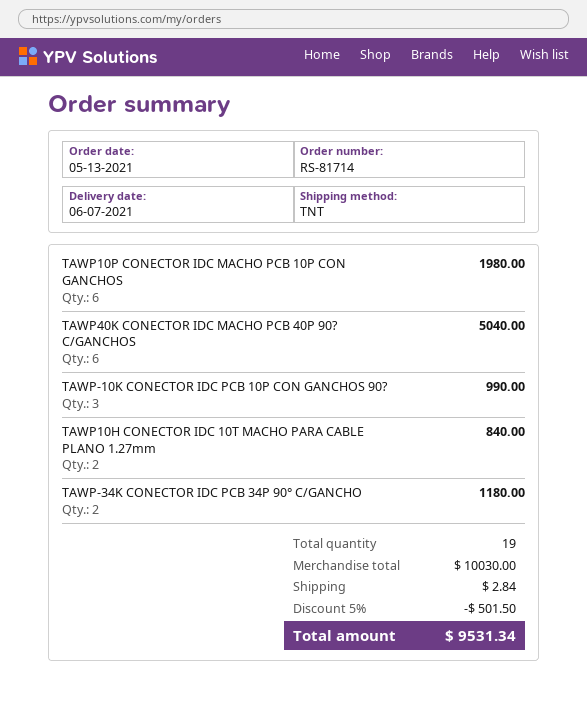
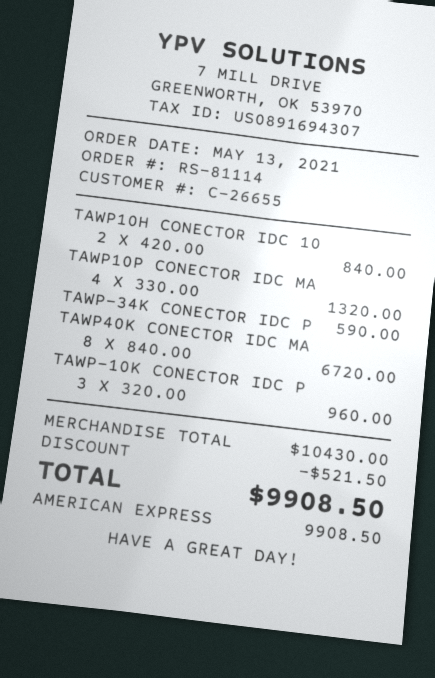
order number: RS-81714 -> RS-81114
TAWP10P CONECTOR IDC MACHO PCB 10P CON GANCHOS: 6 for 1980.00 -> 4 for 1320.00
TAWP40K CONECTOR IDC MACHO PCB 40P 90? C/GANCHOS: 6 for 5040.00 -> 8 for 6720.00
TAWP-10K CONECTOR IDC PCB 10P CON GANCHOS 90?: 3 for 990.00 -> 3 for 960.00
TAWP-34K CONECTOR IDC PCB 34P 90° C/GANCHO: 2 for 1180.00 -> 1 for 590.00
subtotal: 10030.00 -> 10430.00
discount: 501.50 -> 521.50
shipping: 2.84 -> none
total: 9531.34 -> 9908.50

